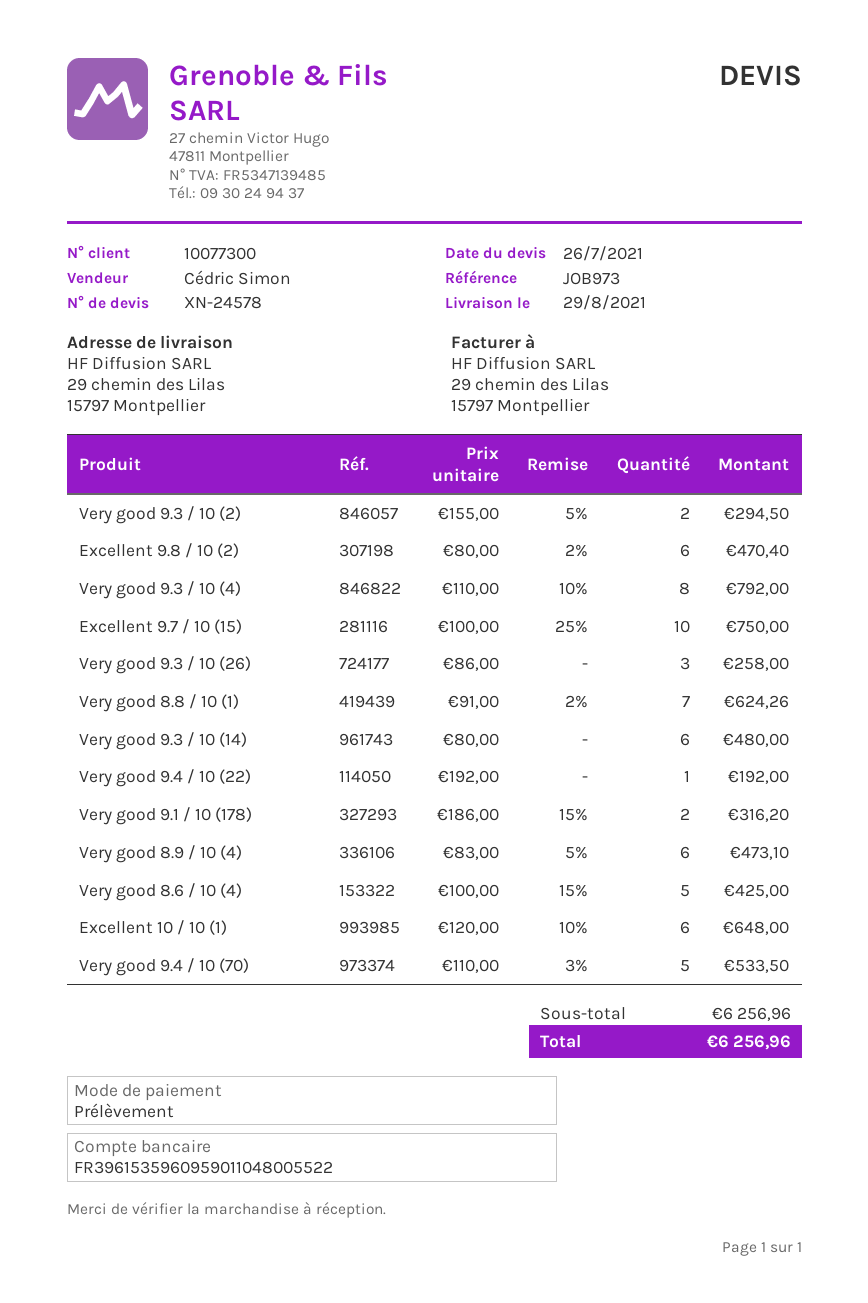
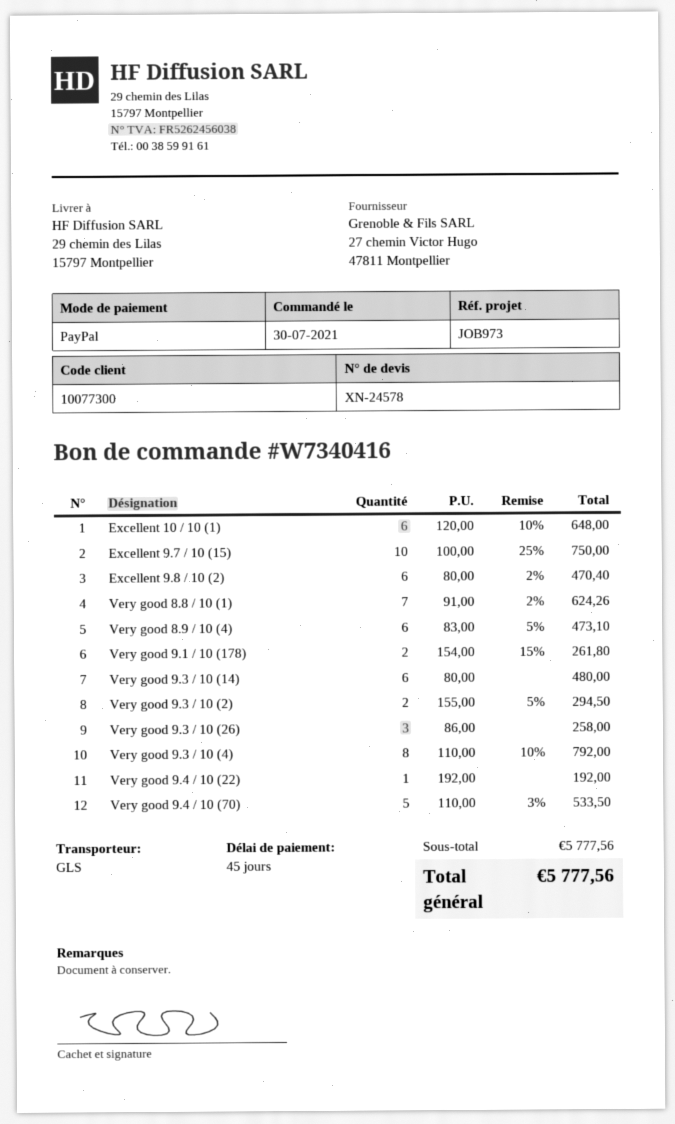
payment method: direct debit -> PayPal
Very good 9.1 / 10 (178): 2 x 186.00 - 15% = 316.20 -> 2 x 154.00 - 15% = 261.80
Very good 8.6 / 10 (4): 5 x 100.00 - 15% = 425.00 -> none
subtotal: 6256.96 -> 5777.56
total: 6256.96 -> 5777.56

